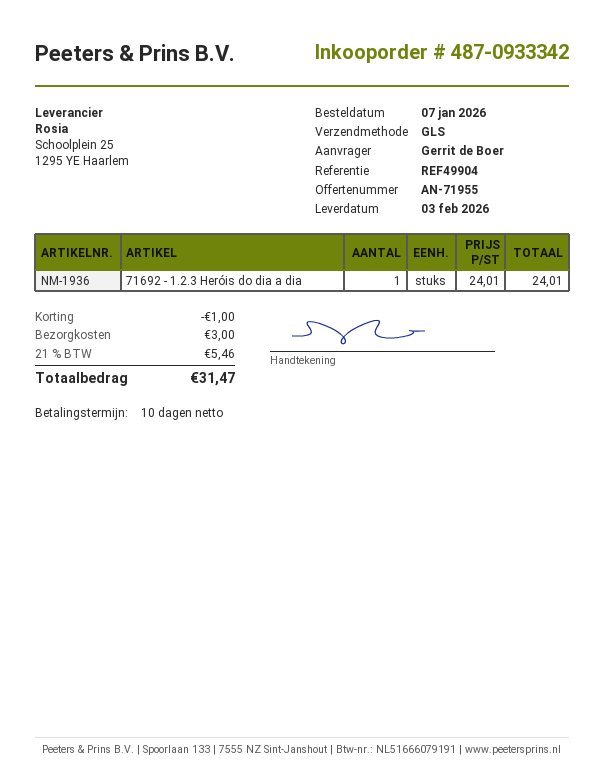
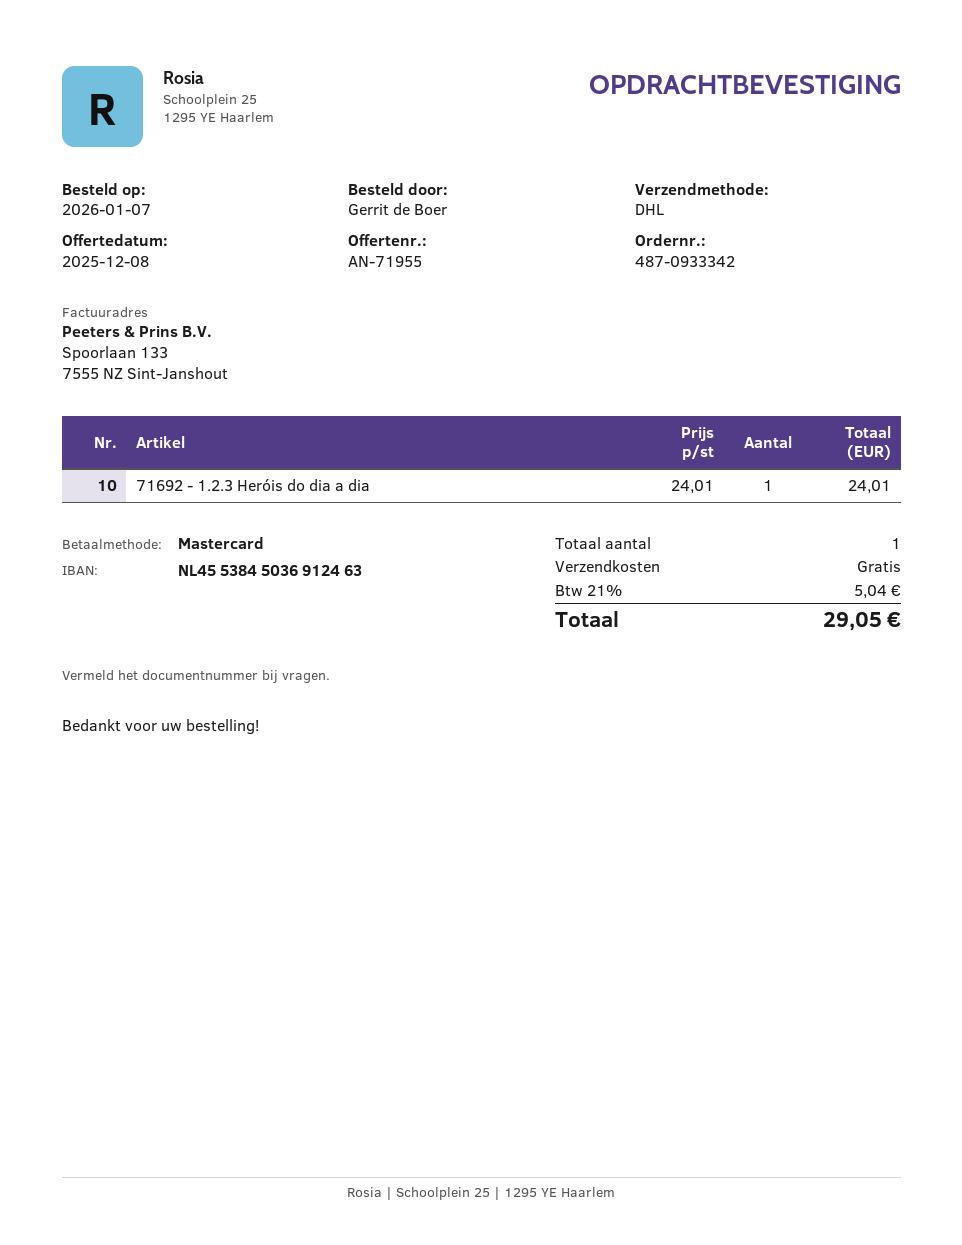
shipping method: GLS -> DHL
discount: 1.00 -> none
shipping: 3.00 -> 0.00
tax: 21% = 5.46 -> 21% = 5.04
total: 31.47 -> 29.05

